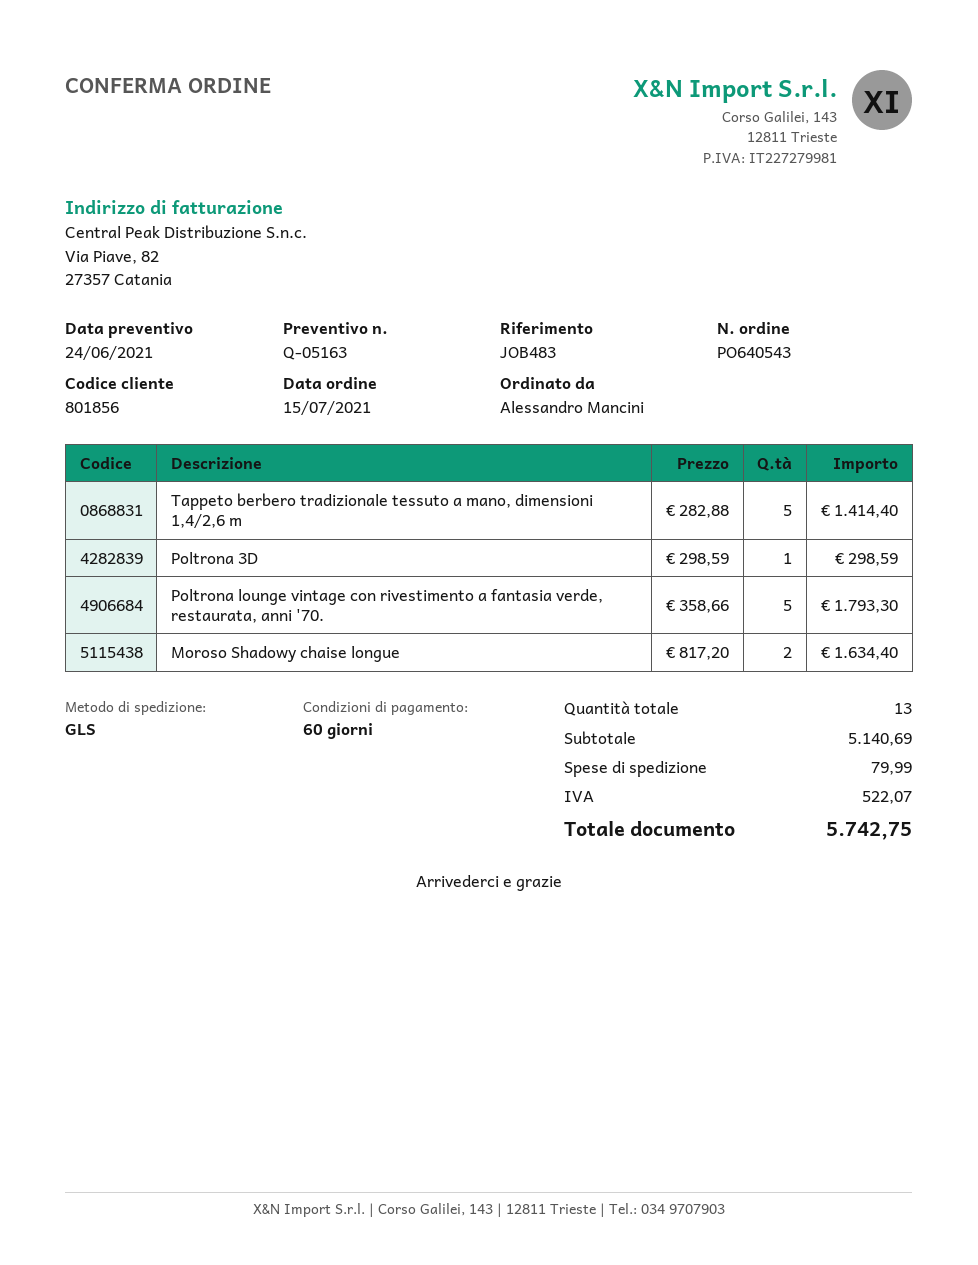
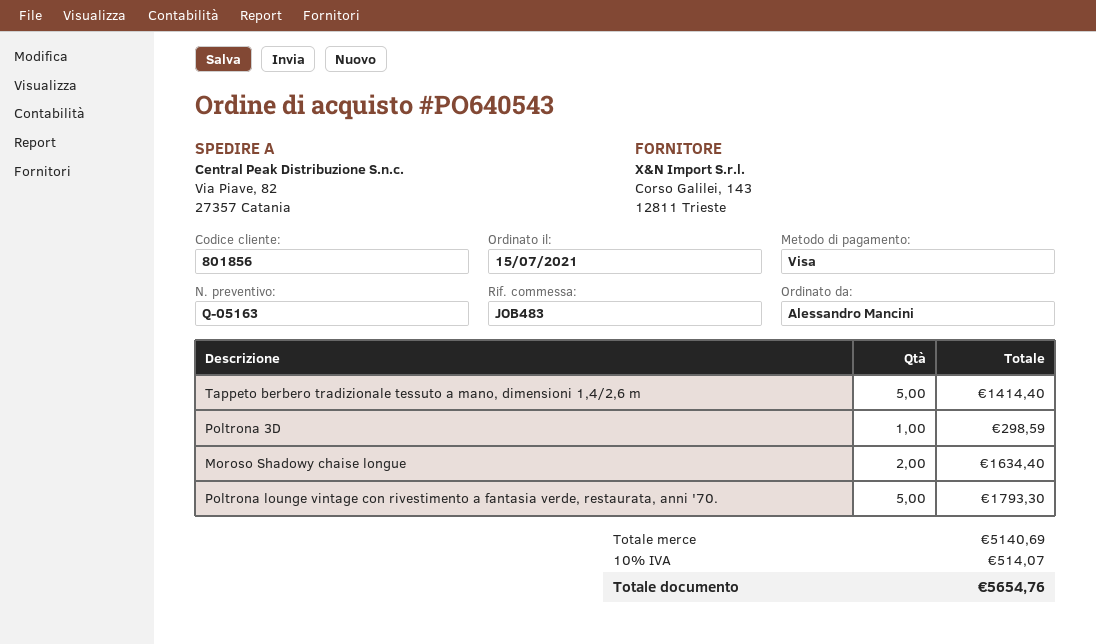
shipping: 79.99 -> none
tax: 522.07 -> 514.07
total: 5742.75 -> 5654.76

